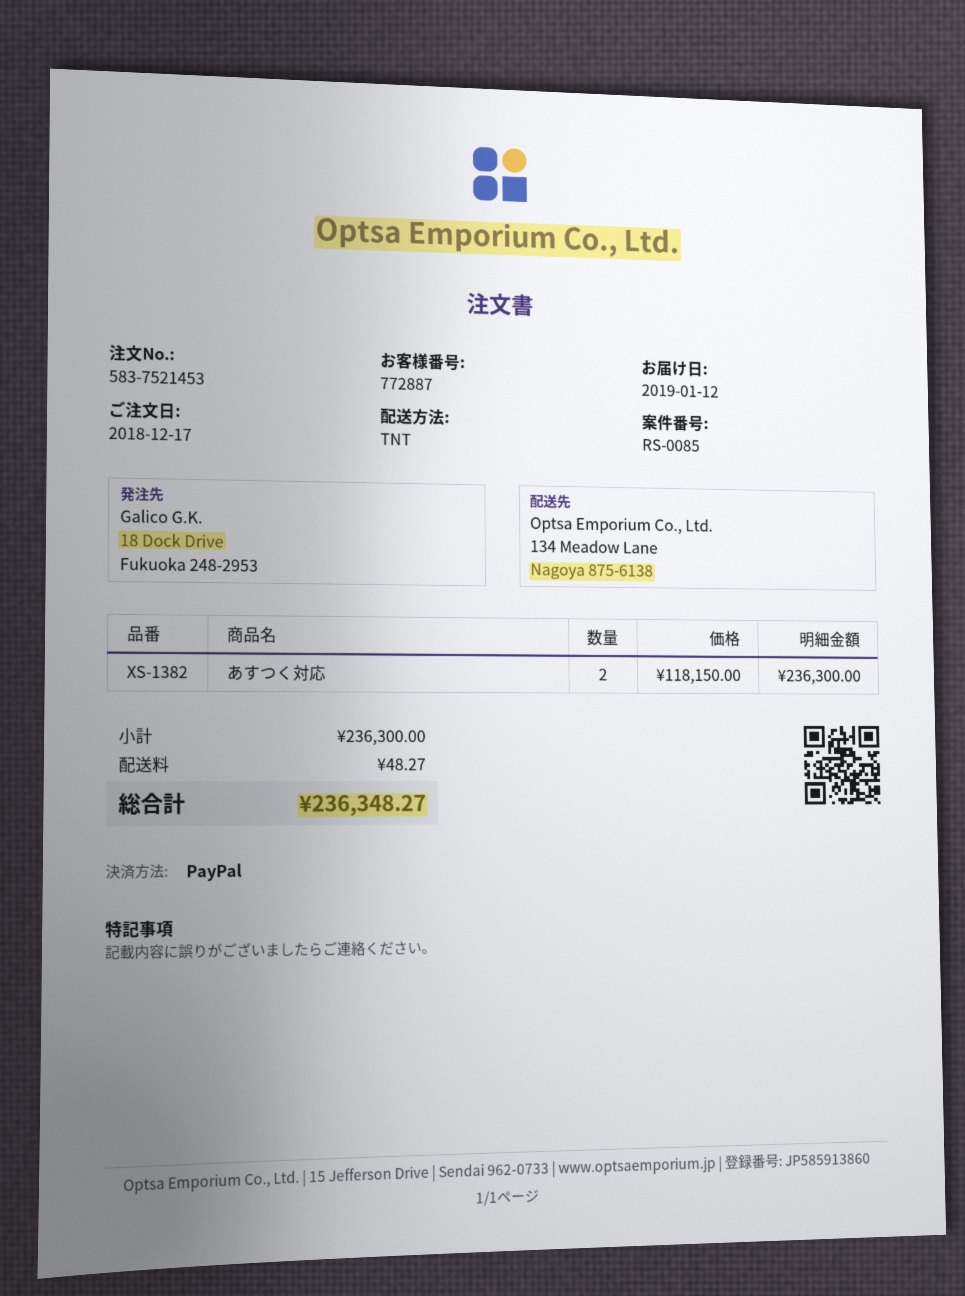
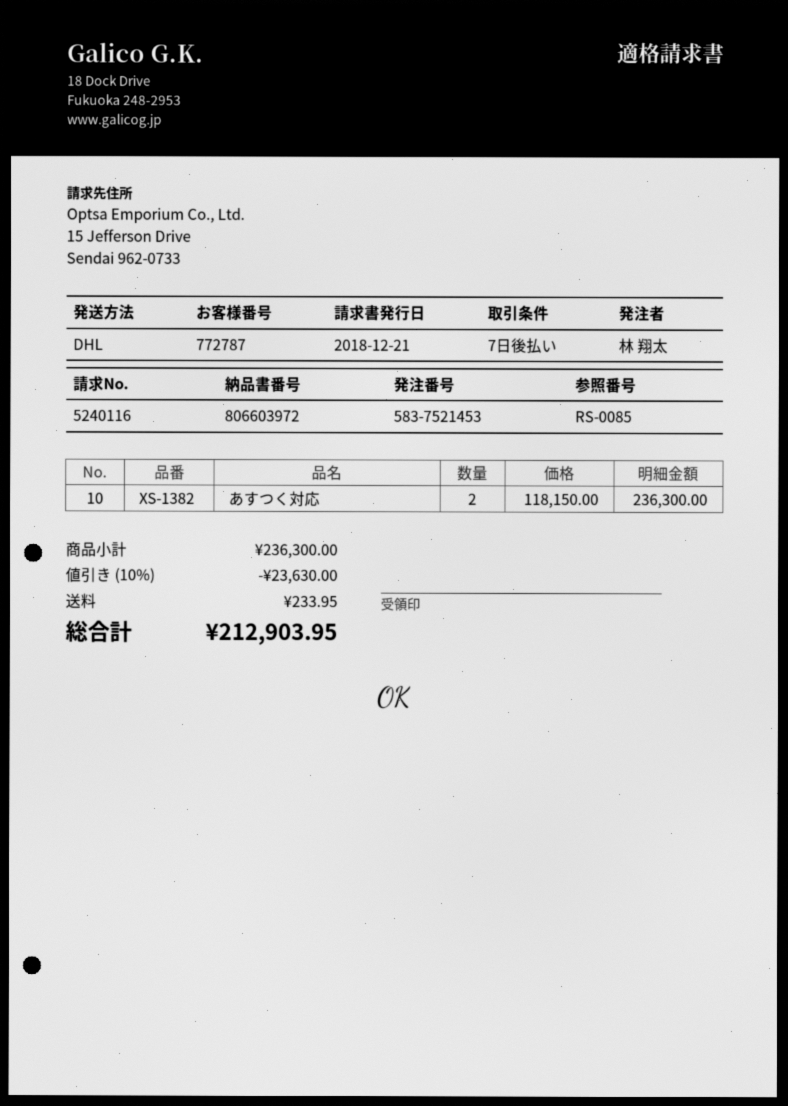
customer number: 772887 -> 772787
shipping method: TNT -> DHL
discount: none -> 10% = 23630.00
shipping: 48.27 -> 233.95
total: 236348.27 -> 212903.95

